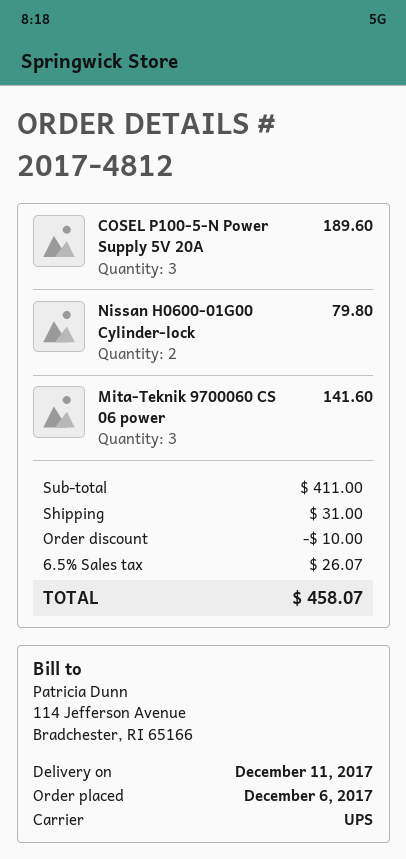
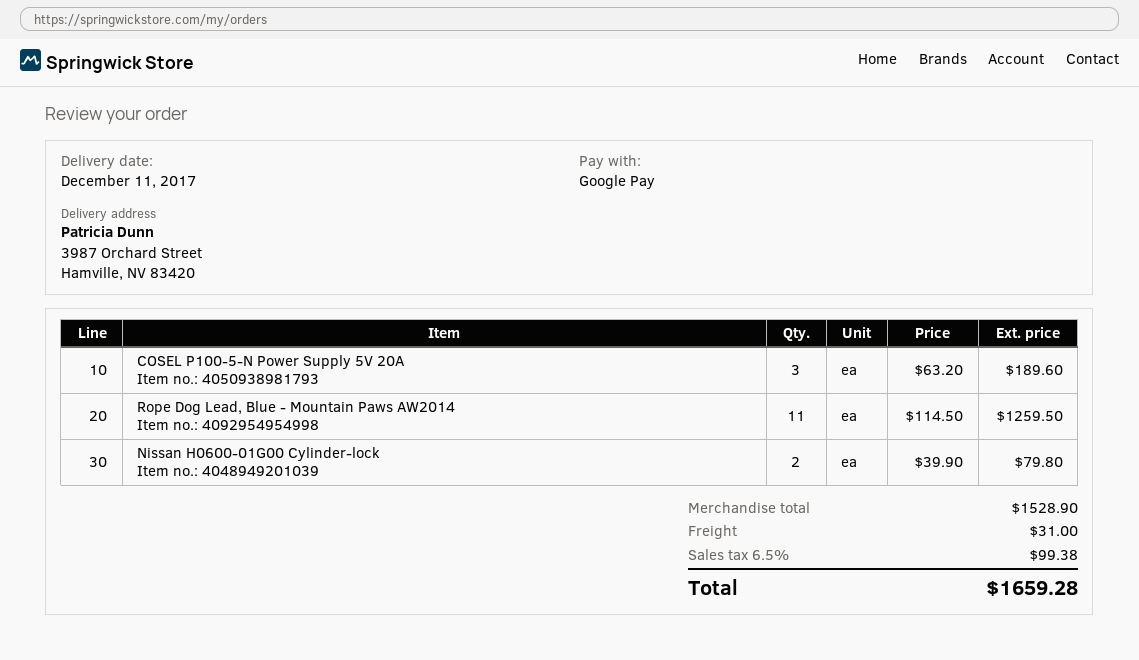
Mita-Teknik 9700060 CS 06 power: 3 for 141.60 -> none
Rope Dog Lead, Blue - Mountain Paws AW2014: none -> 11 for 1259.50
subtotal: 411.00 -> 1528.90
discount: 10.00 -> none
tax: 6.5% = 26.07 -> 6.5% = 99.38
total: 458.07 -> 1659.28

